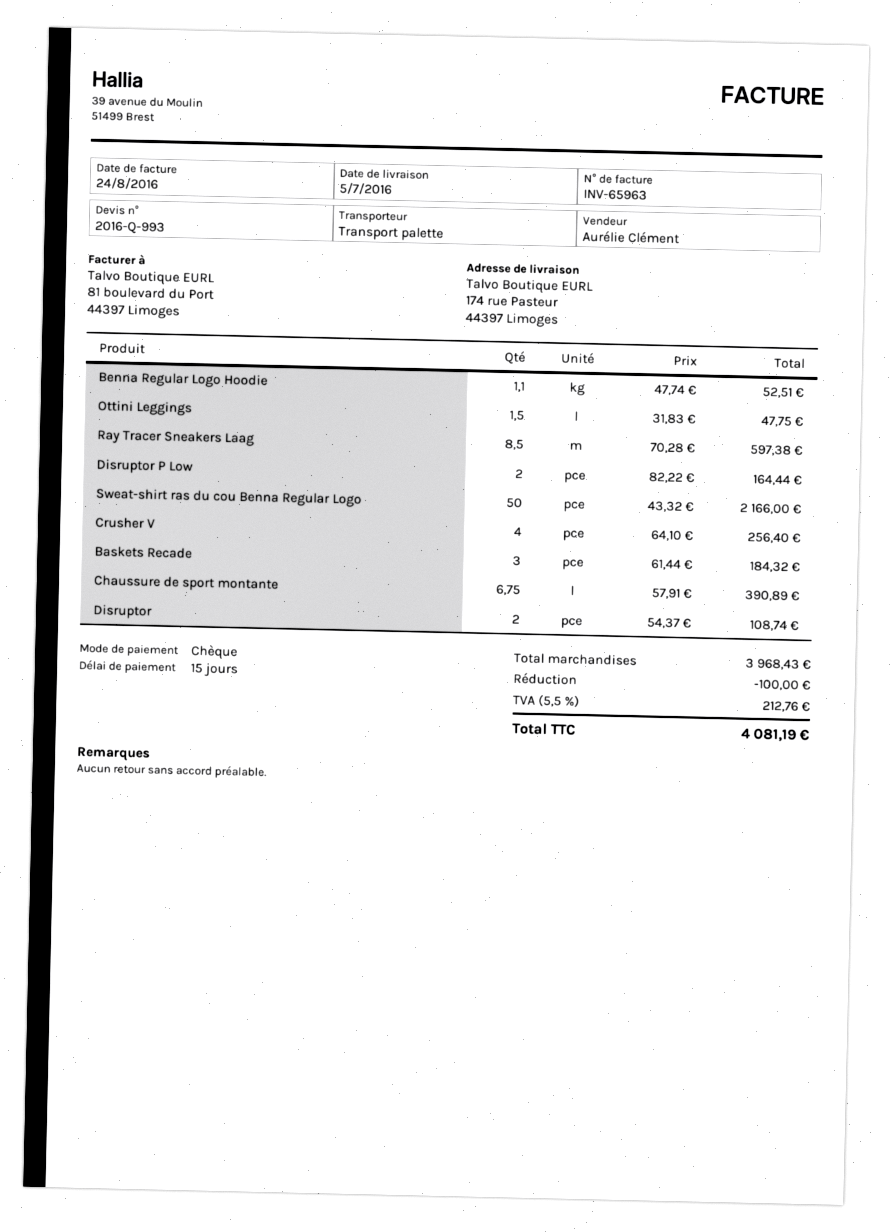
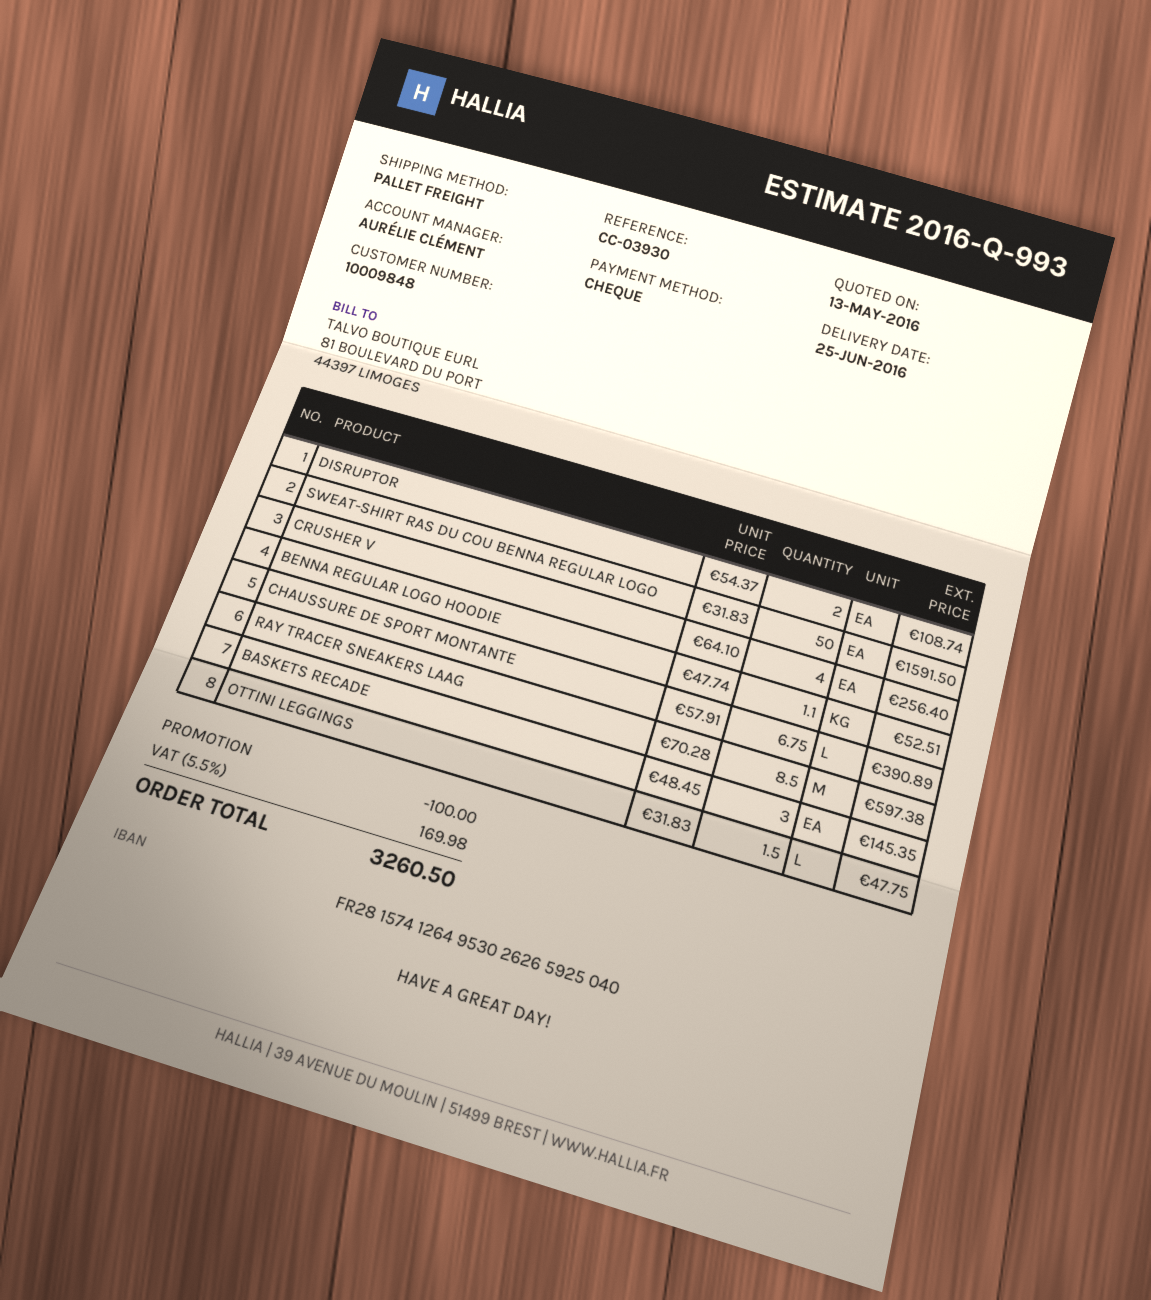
delivery date: 2016-07-05 -> 2016-06-25
Disruptor P Low: 2 x 82.22 = 164.44 -> none
Sweat-shirt ras du cou Benna Regular Logo: 50 x 43.32 = 2166.00 -> 50 x 31.83 = 1591.50
Baskets Recade: 3 x 61.44 = 184.32 -> 3 x 48.45 = 145.35
tax: 5.5% = 212.76 -> 5.5% = 169.98
total: 4081.19 -> 3260.50

